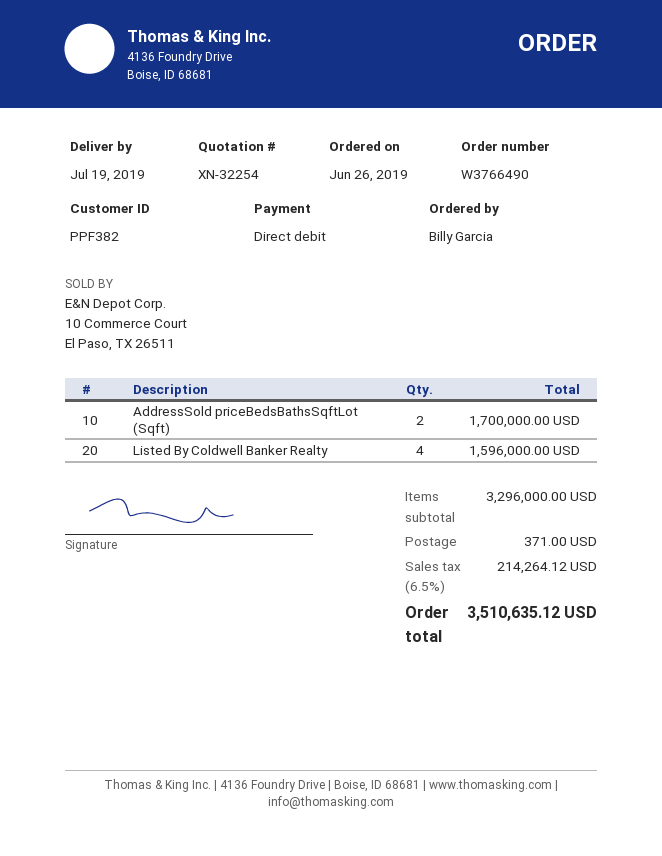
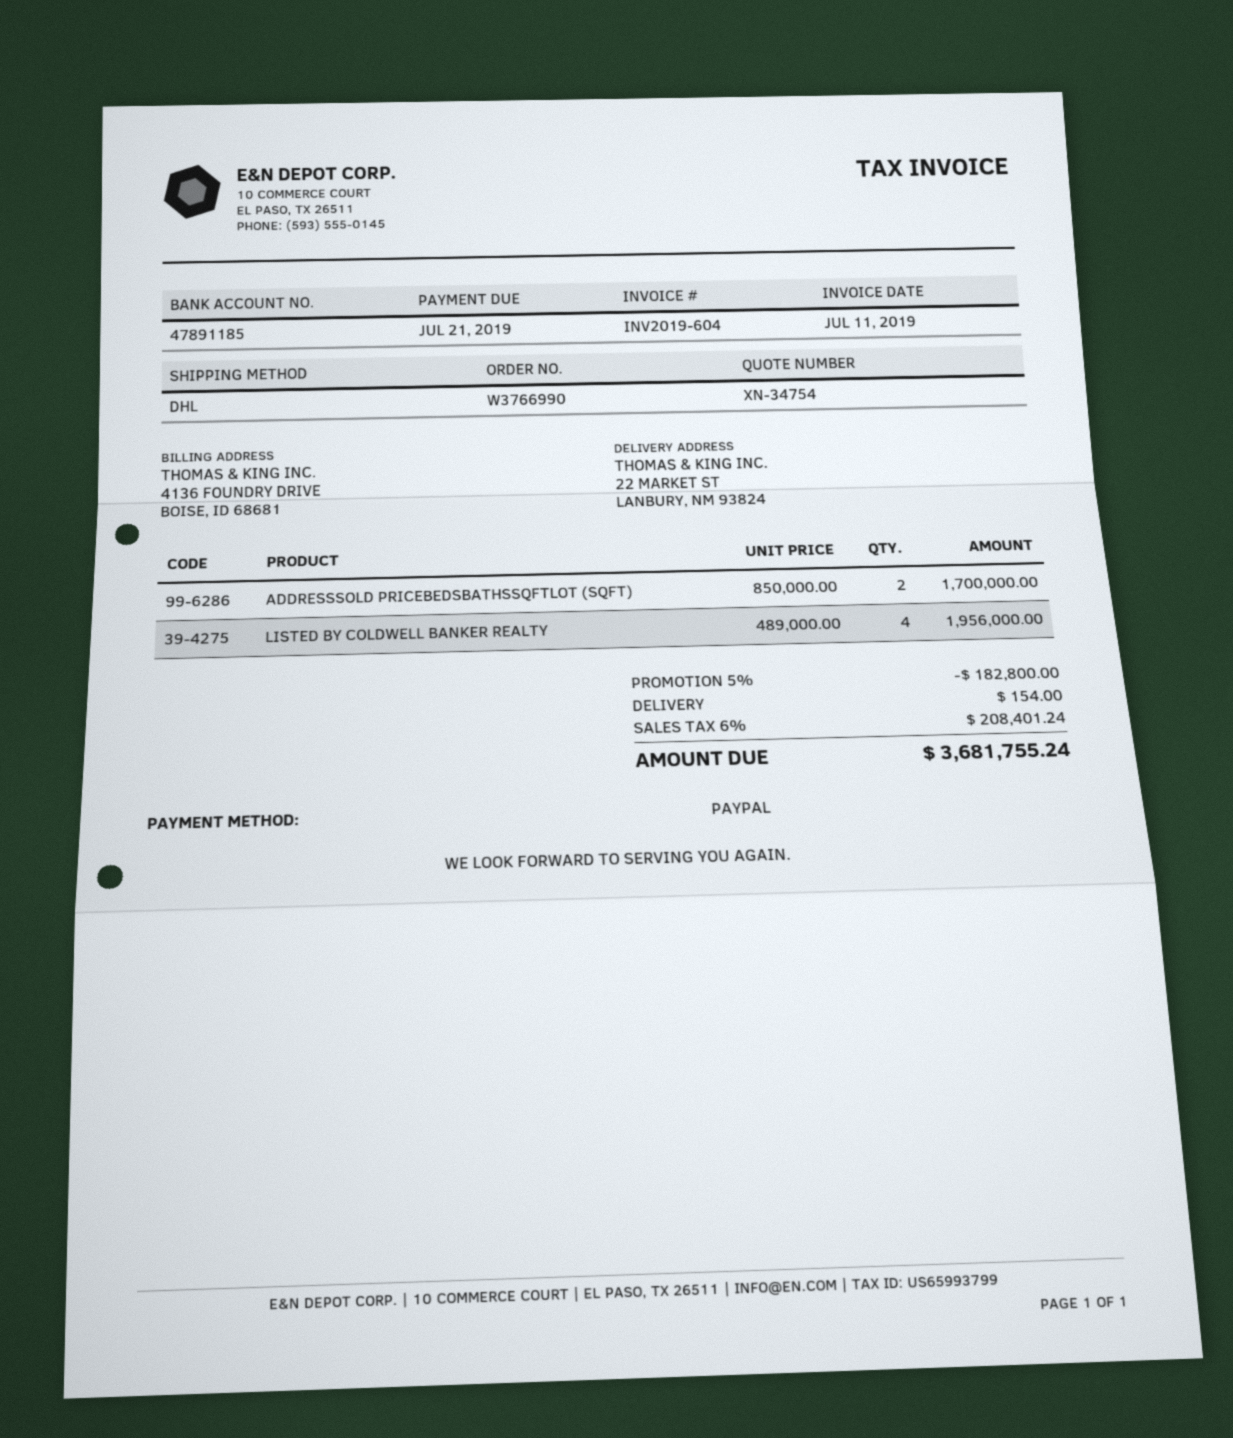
quote number: XN-32254 -> XN-34754
order number: W3766490 -> W3766990
payment method: direct debit -> PayPal
Listed By Coldwell Banker Realty: 4 for 1596000.00 -> 4 for 1956000.00
discount: none -> 5% = 182800.00
shipping: 371.00 -> 154.00
tax: 6.5% = 214264.12 -> 6% = 208401.24
total: 3510635.12 -> 3681755.24

